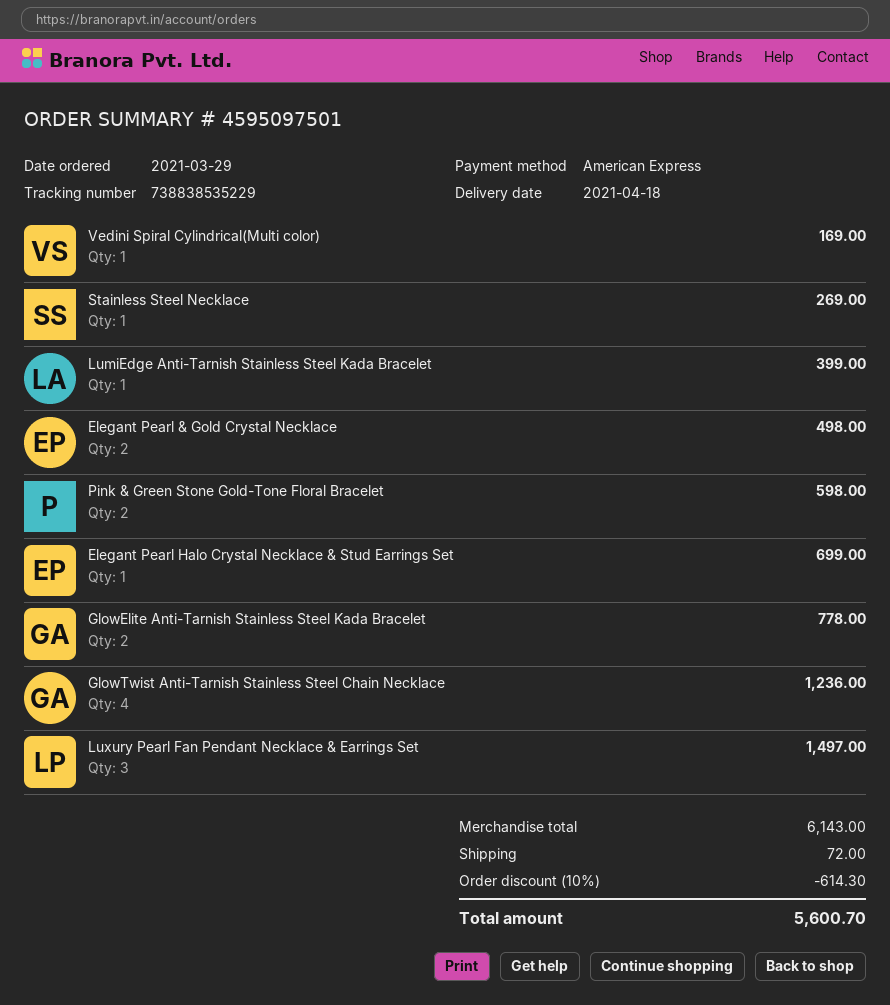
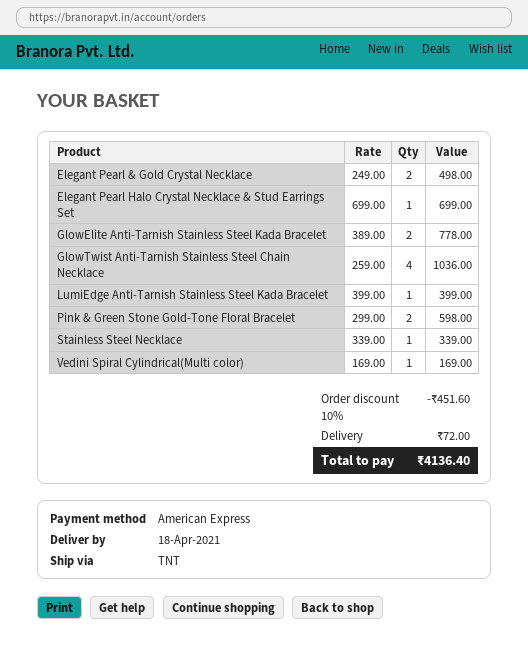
Stainless Steel Necklace: 1 for 269.00 -> 1 for 339.00
GlowTwist Anti-Tarnish Stainless Steel Chain Necklace: 4 for 1236.00 -> 4 for 1036.00
Luxury Pearl Fan Pendant Necklace & Earrings Set: 3 for 1497.00 -> none
discount: 10% = 614.30 -> 10% = 451.60
total: 5600.70 -> 4136.40

